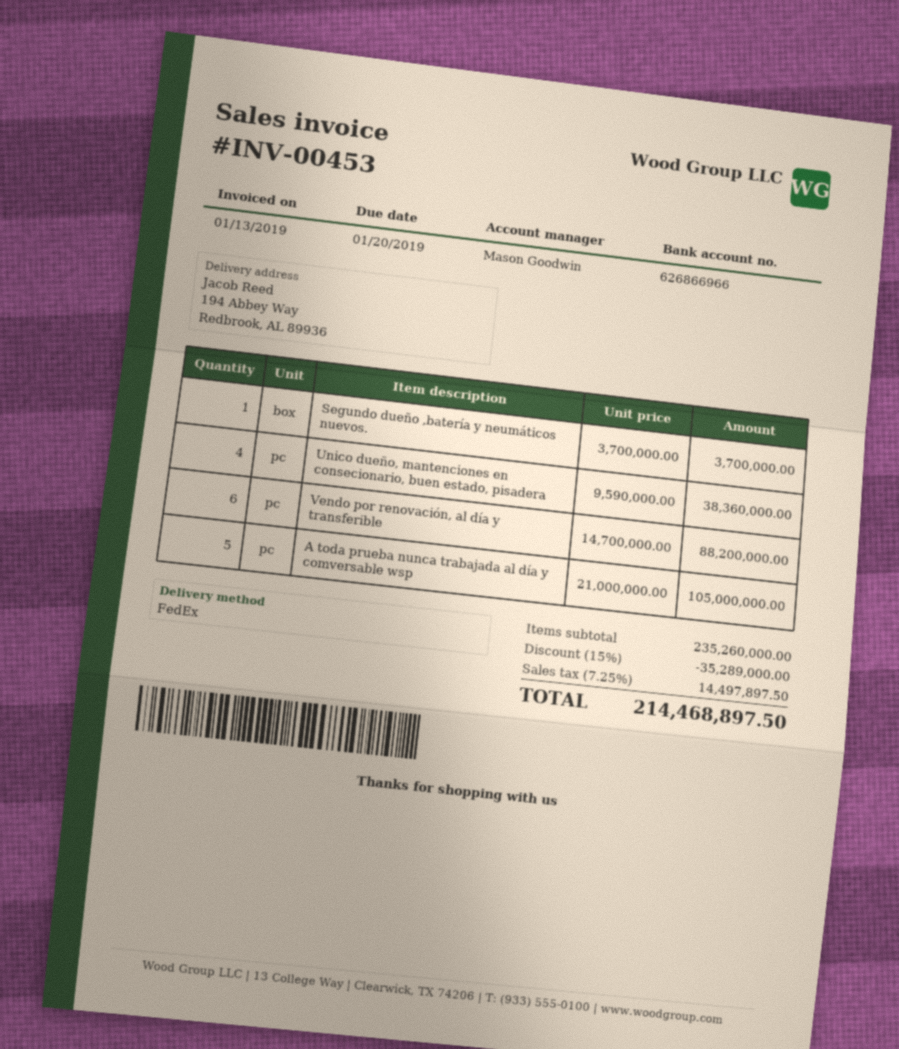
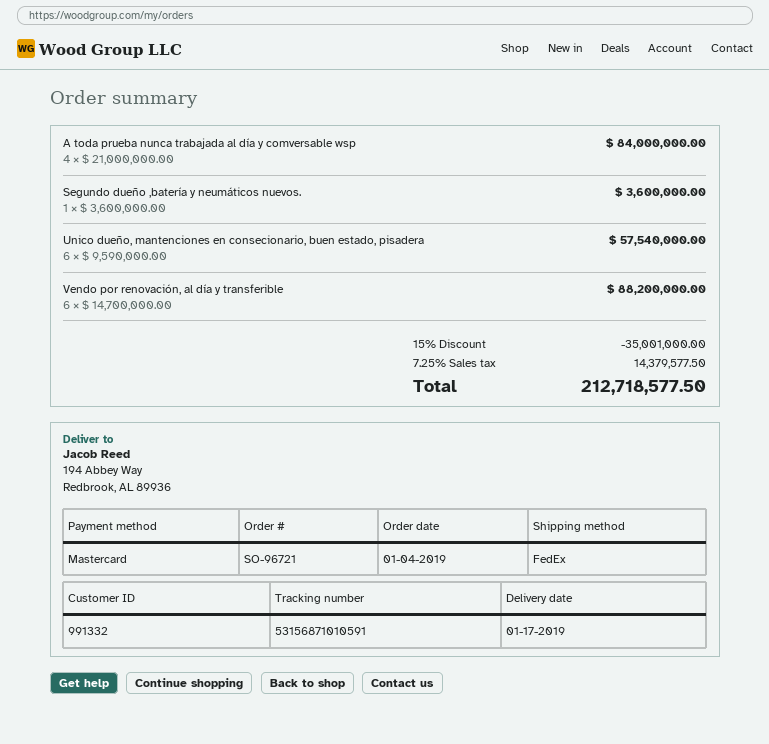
Segundo dueño ,batería y neumáticos nuevos.: 1 x 3700000.00 = 3700000.00 -> 1 x 3600000.00 = 3600000.00
Unico dueño, mantenciones en consecionario, buen estado, pisadera: 4 x 9590000.00 = 38360000.00 -> 6 x 9590000.00 = 57540000.00
A toda prueba nunca trabajada al día y comversable wsp: 5 x 21000000.00 = 105000000.00 -> 4 x 21000000.00 = 84000000.00
discount: 15% = 35289000.00 -> 15% = 35001000.00
tax: 7.25% = 14497897.50 -> 7.25% = 14379577.50
total: 214468897.50 -> 212718577.50

